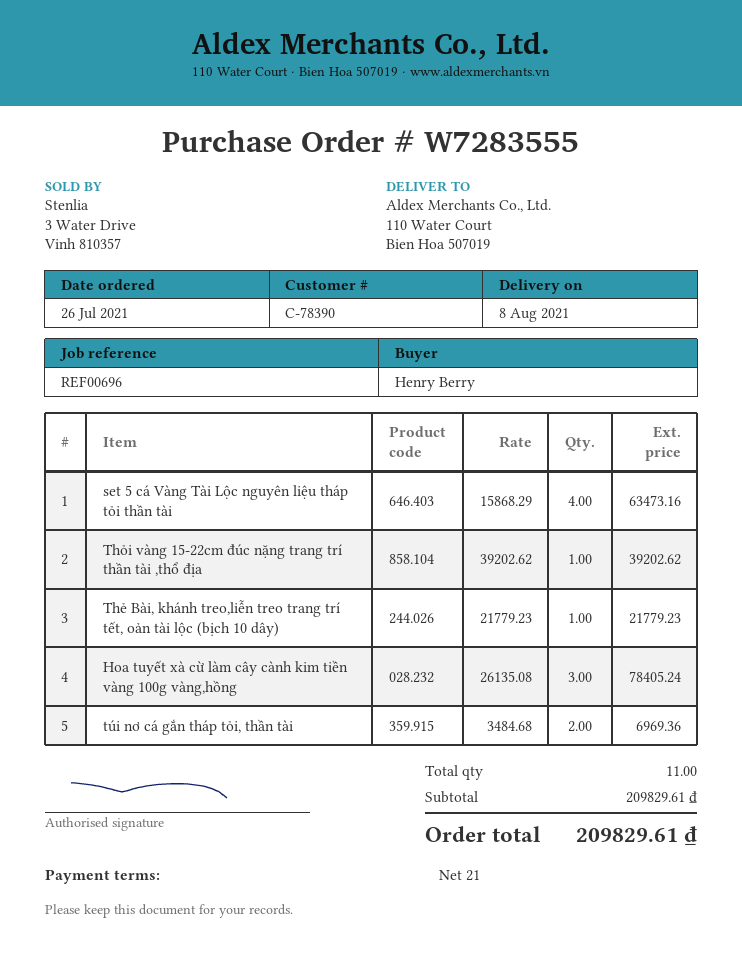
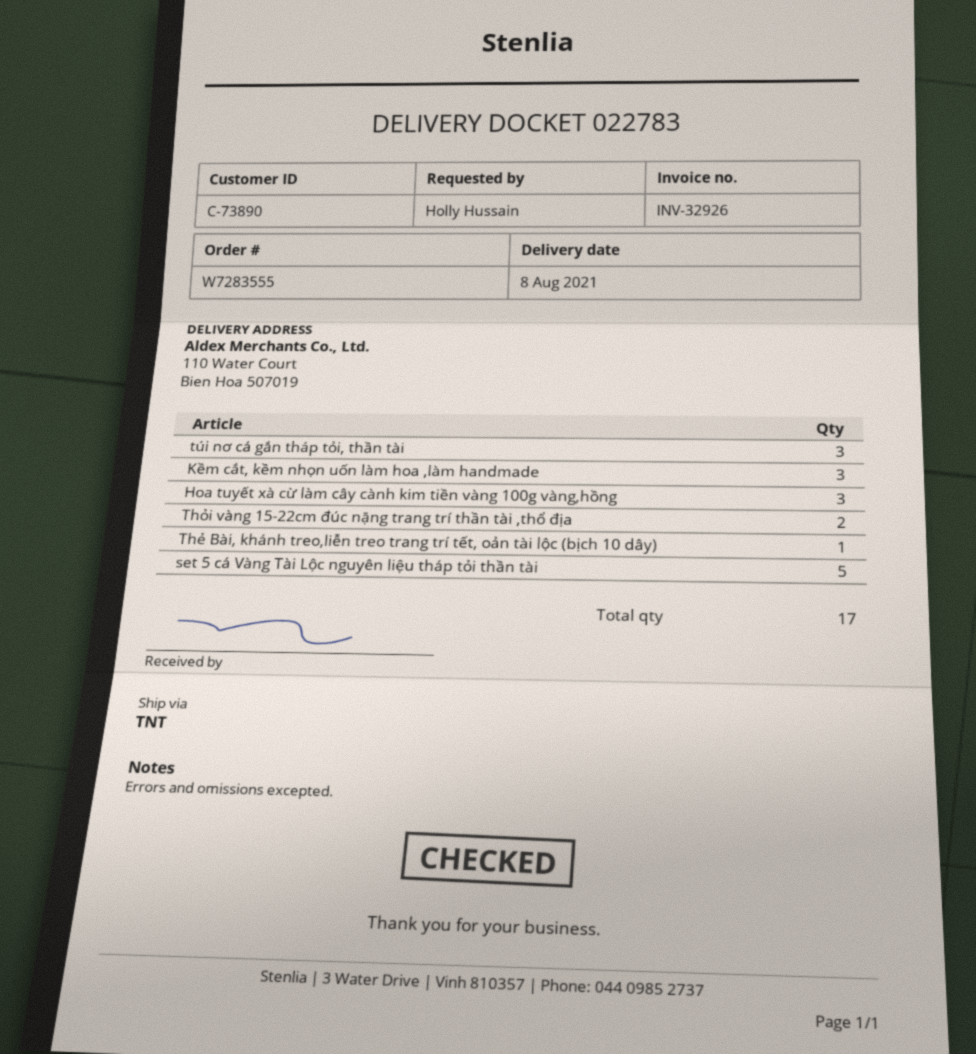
customer number: C-78390 -> C-73890
ordered by: Henry Berry -> Holly Hussain
set 5 cá Vàng Tài Lộc nguyên liệu tháp tỏi thần tài: 4 -> 5
Thỏi vàng 15-22cm đúc nặng trang trí thần tài ,thổ địa: 1 -> 2
túi nơ cá gắn tháp tỏi, thần tài: 2 -> 3
Kềm cắt, kềm nhọn uốn làm hoa ,làm handmade: none -> 3
total quantity: 11 -> 17

